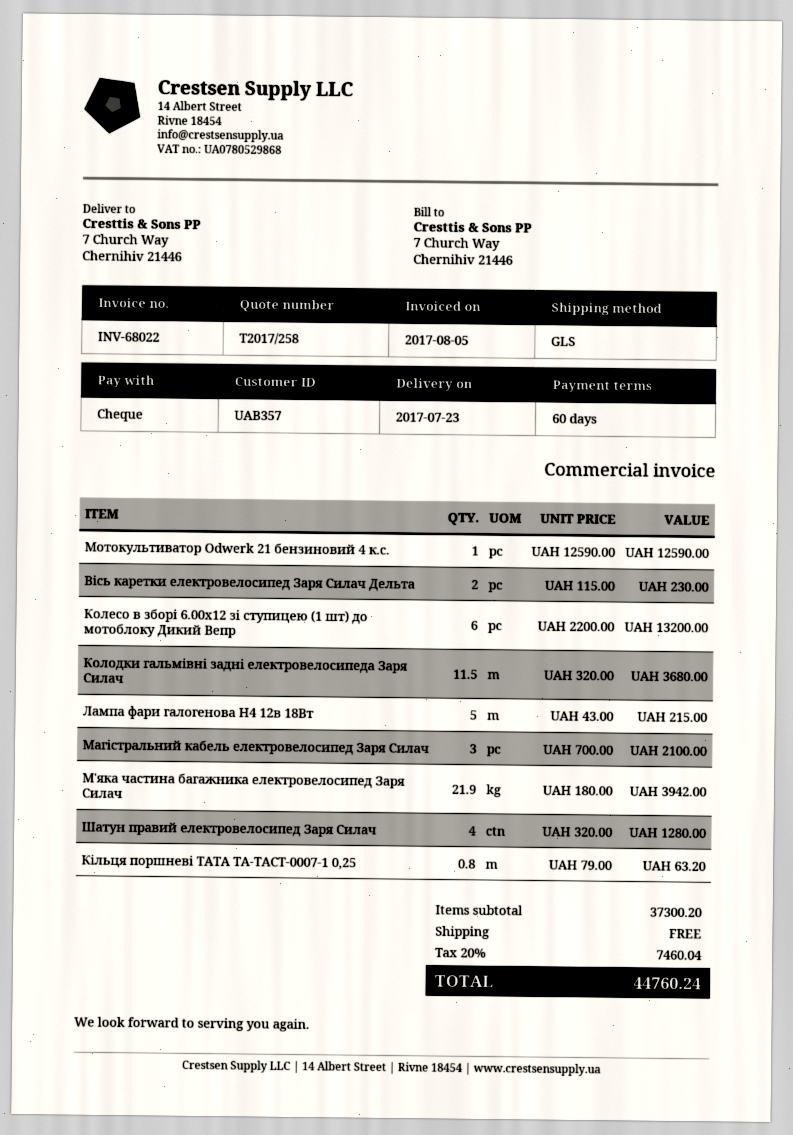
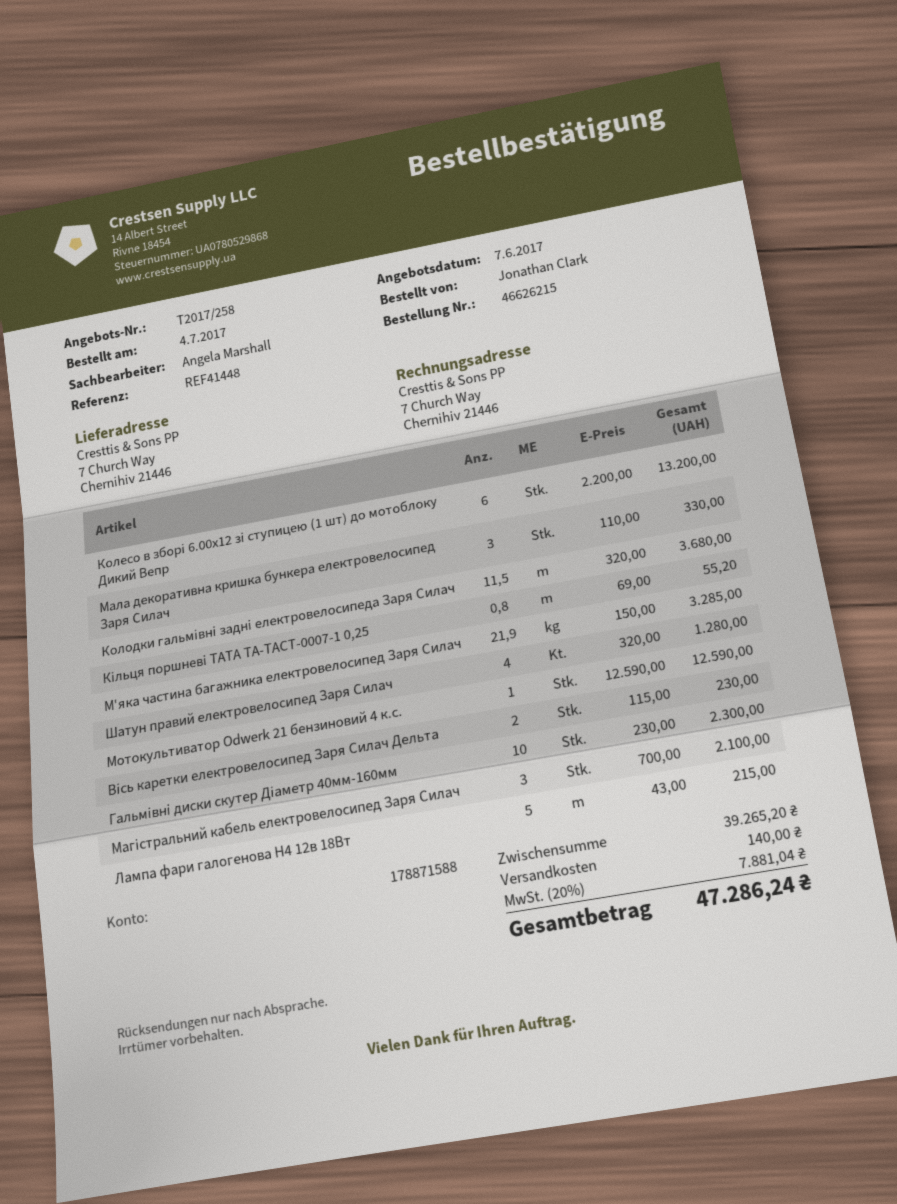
М'яка частина багажника електровелосипед Заря Силач: 21.9 x 180.00 = 3942.00 -> 21.9 x 150.00 = 3285.00
Кільця поршневі ТАТА ТА-ТАCT-0007-1 0,25: 0.8 x 79.00 = 63.20 -> 0.8 x 69.00 = 55.20
Мала декоративна кришка бункера електровелосипед Заря Силач: none -> 3 x 110.00 = 330.00
Гальмівні диски скутер Діаметр 40мм-160мм: none -> 10 x 230.00 = 2300.00
subtotal: 37300.20 -> 39265.20
shipping: 0.00 -> 140.00
tax: 20% = 7460.04 -> 20% = 7881.04
total: 44760.24 -> 47286.24

